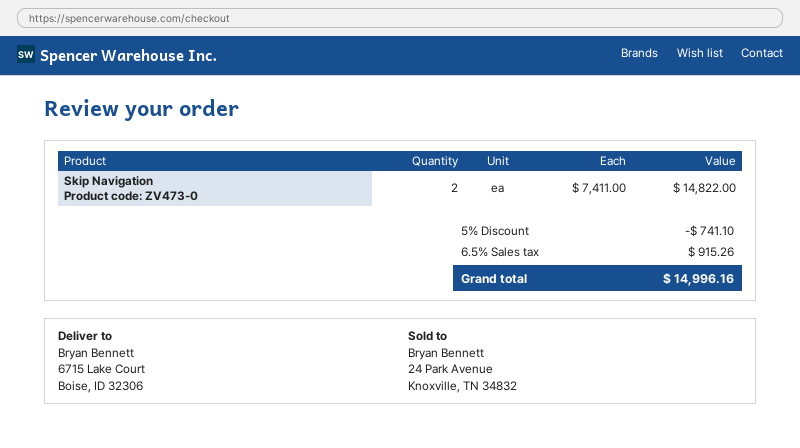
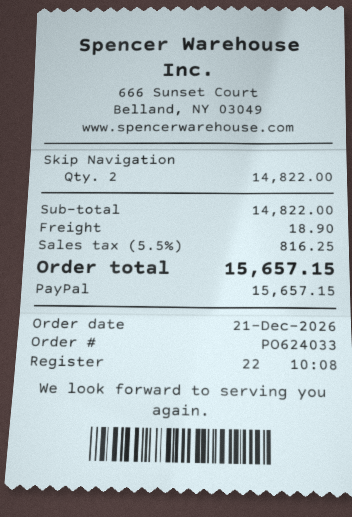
discount: 5% = 741.10 -> none
shipping: none -> 18.90
tax: 6.5% = 915.26 -> 5.5% = 816.25
total: 14996.16 -> 15657.15

